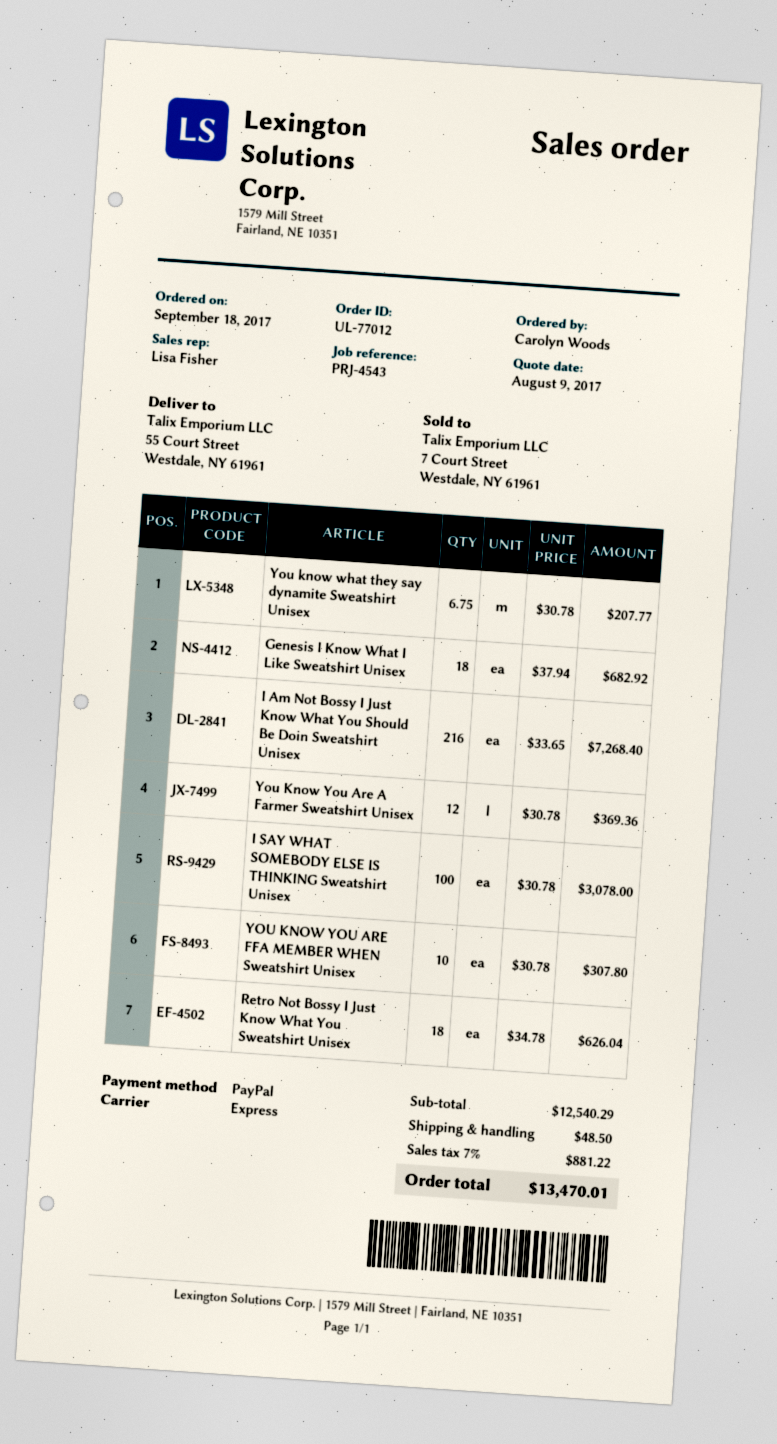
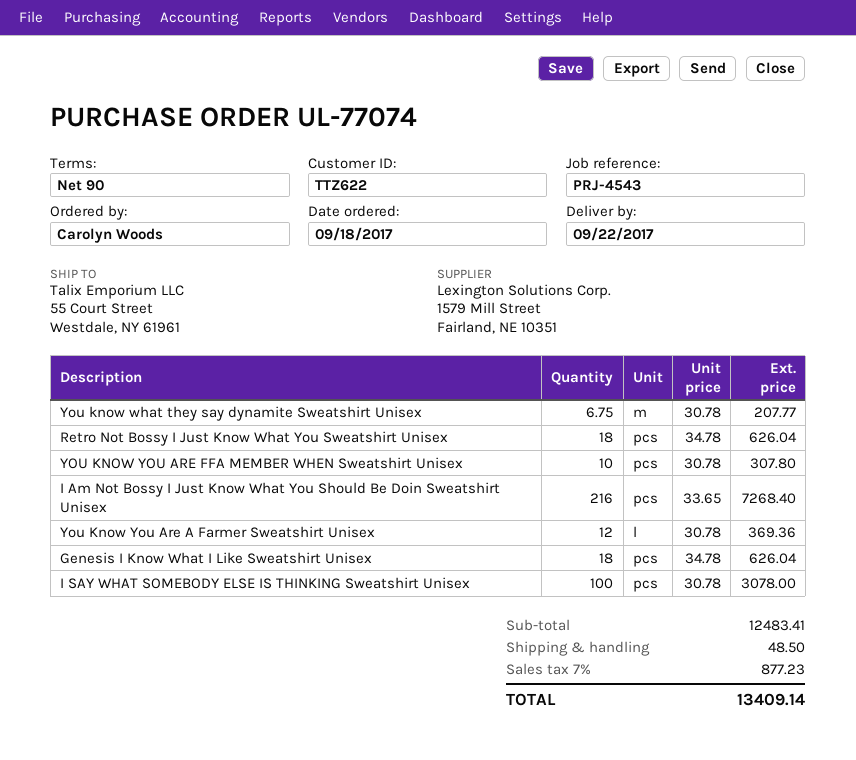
order number: UL-77012 -> UL-77074
Genesis I Know What I Like Sweatshirt Unisex: 18 x 37.94 = 682.92 -> 18 x 34.78 = 626.04
subtotal: 12540.29 -> 12483.41
tax: 7% = 881.22 -> 7% = 877.23
total: 13470.01 -> 13409.14

